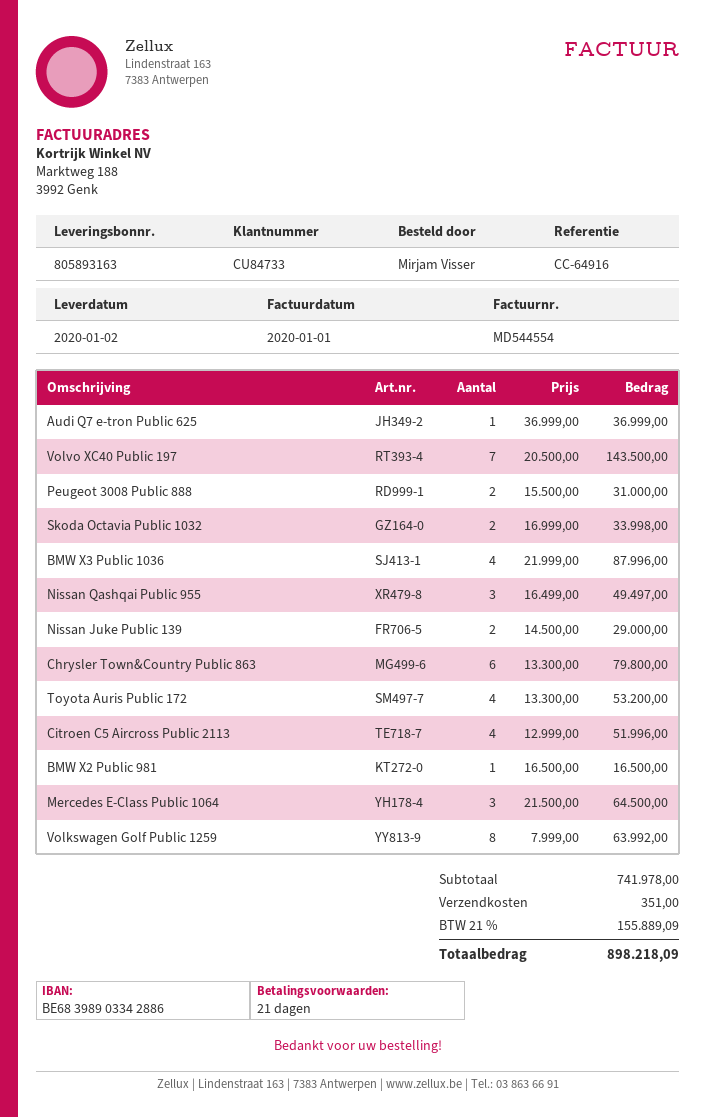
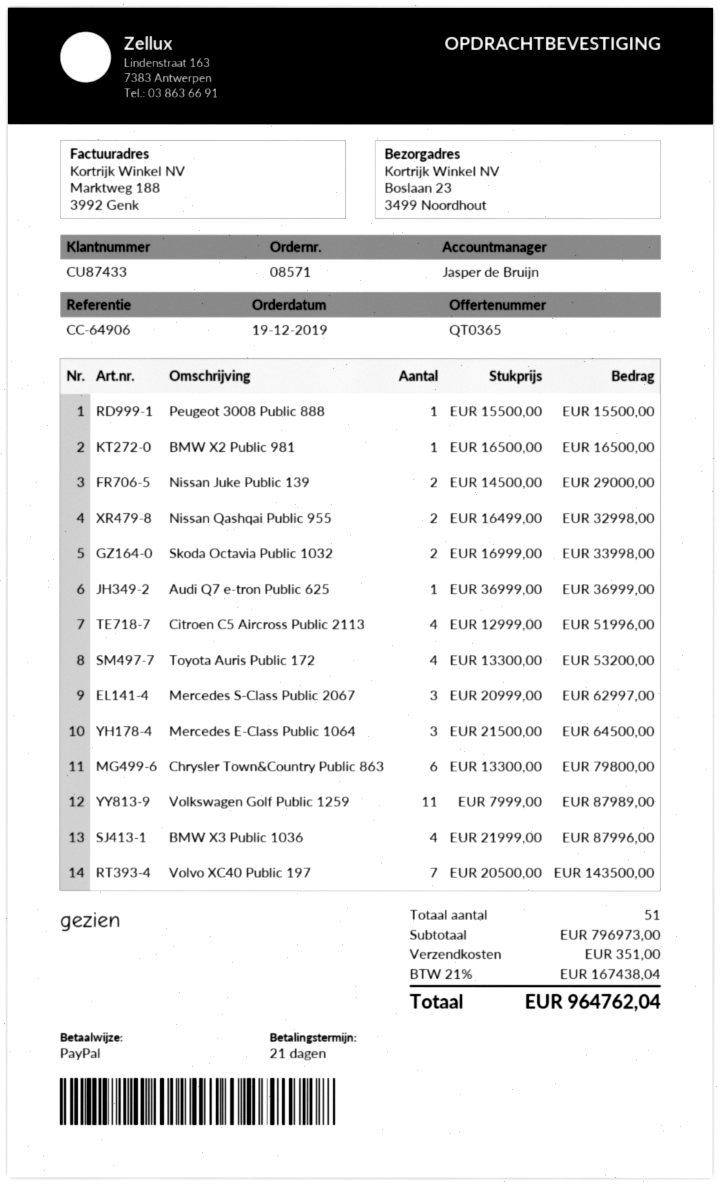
customer number: CU84733 -> CU87433
reference: CC-64916 -> CC-64906
Peugeot 3008 Public 888: 2 x 15500.00 = 31000.00 -> 1 x 15500.00 = 15500.00
Nissan Qashqai Public 955: 3 x 16499.00 = 49497.00 -> 2 x 16499.00 = 32998.00
Volkswagen Golf Public 1259: 8 x 7999.00 = 63992.00 -> 11 x 7999.00 = 87989.00
Mercedes S-Class Public 2067: none -> 3 x 20999.00 = 62997.00
subtotal: 741978.00 -> 796973.00
tax: 21% = 155889.09 -> 21% = 167438.04
total: 898218.09 -> 964762.04

